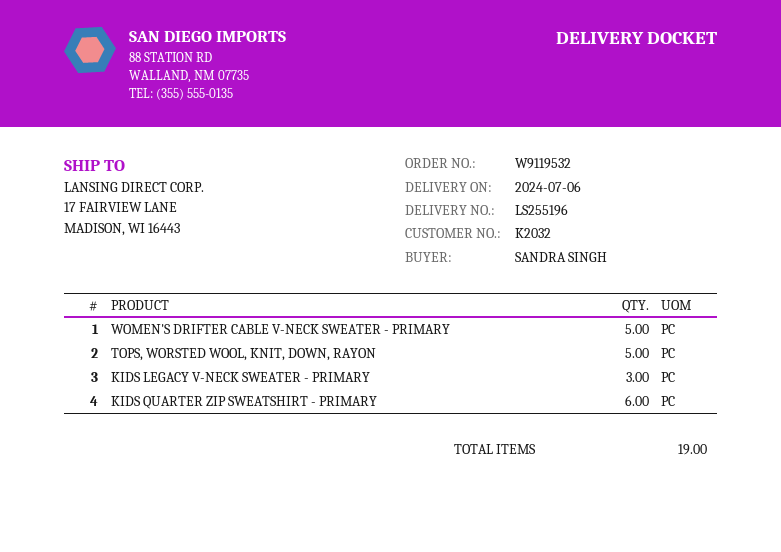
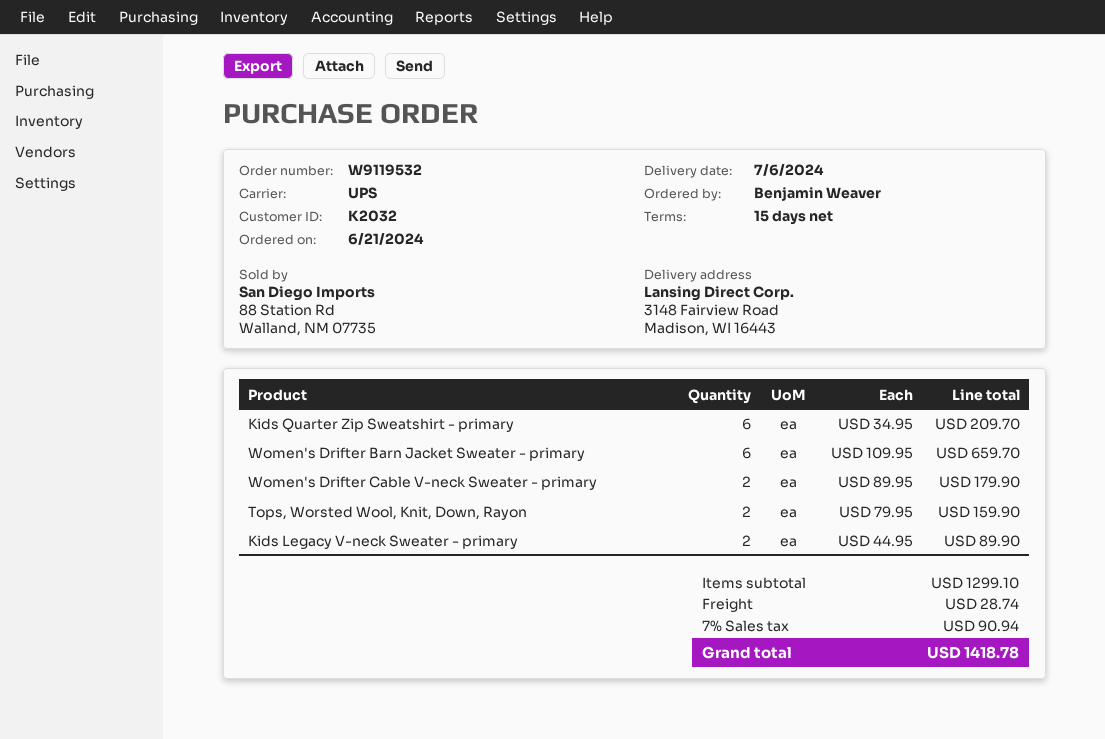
ordered by: SANDRA SINGH -> Benjamin Weaver
ship to: 17 FAIRVIEW LANE, MADISON, WI 16443 -> 3148 Fairview Road, Madison, WI 16443
WOMEN'S DRIFTER CABLE V-NECK SWEATER - PRIMARY: 5 -> 2
TOPS, WORSTED WOOL, KNIT, DOWN, RAYON: 5 -> 2
KIDS LEGACY V-NECK SWEATER - PRIMARY: 3 -> 2
Women's Drifter Barn Jacket Sweater - primary: none -> 6

